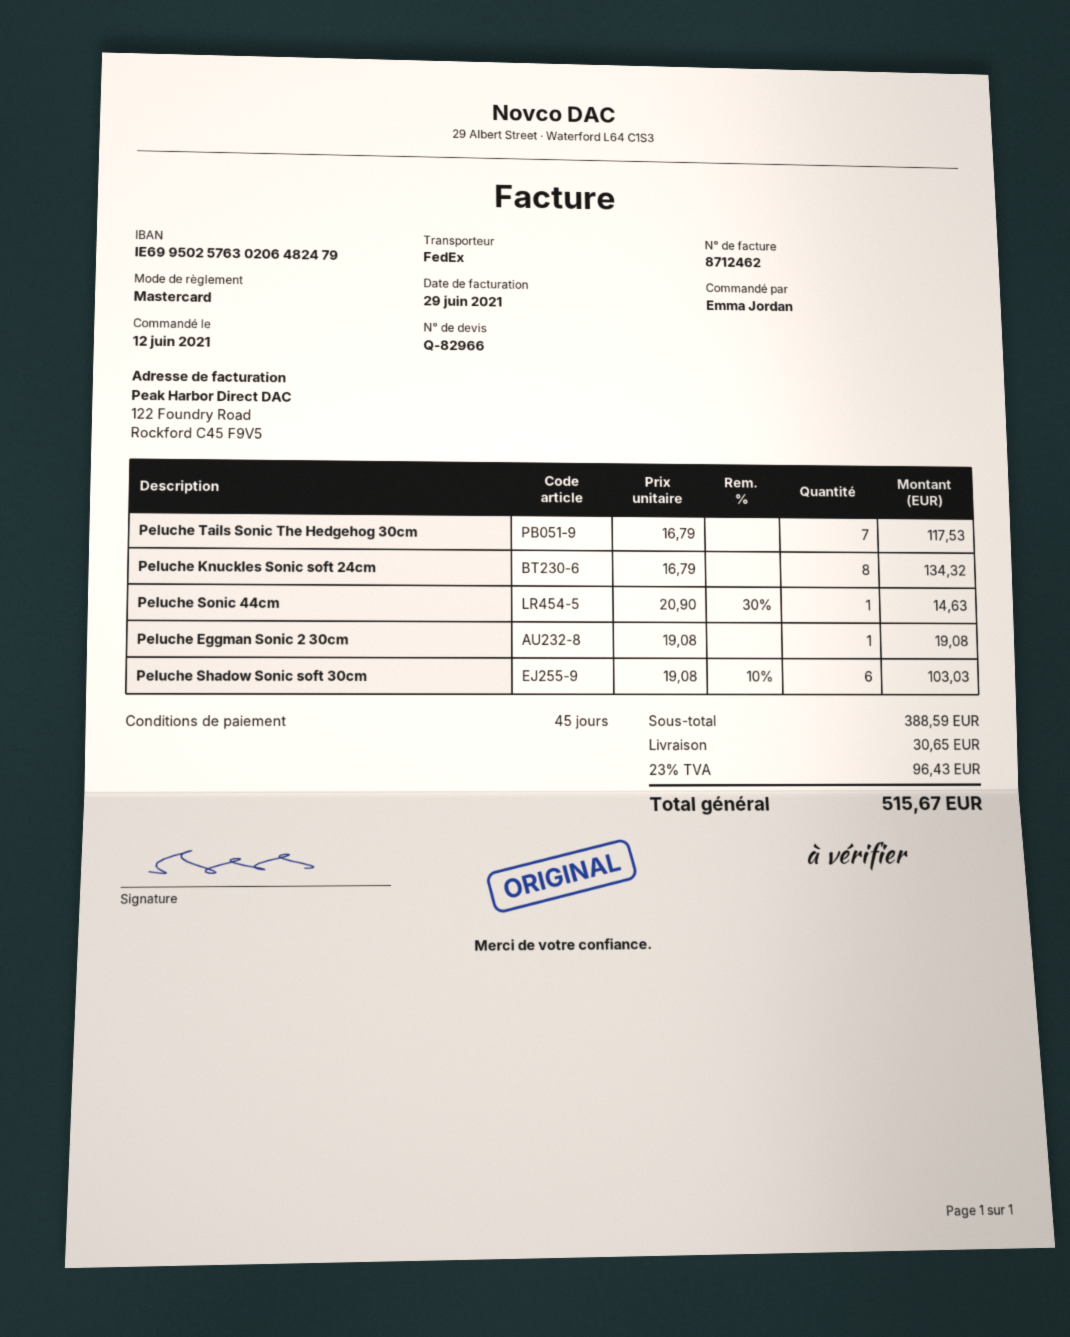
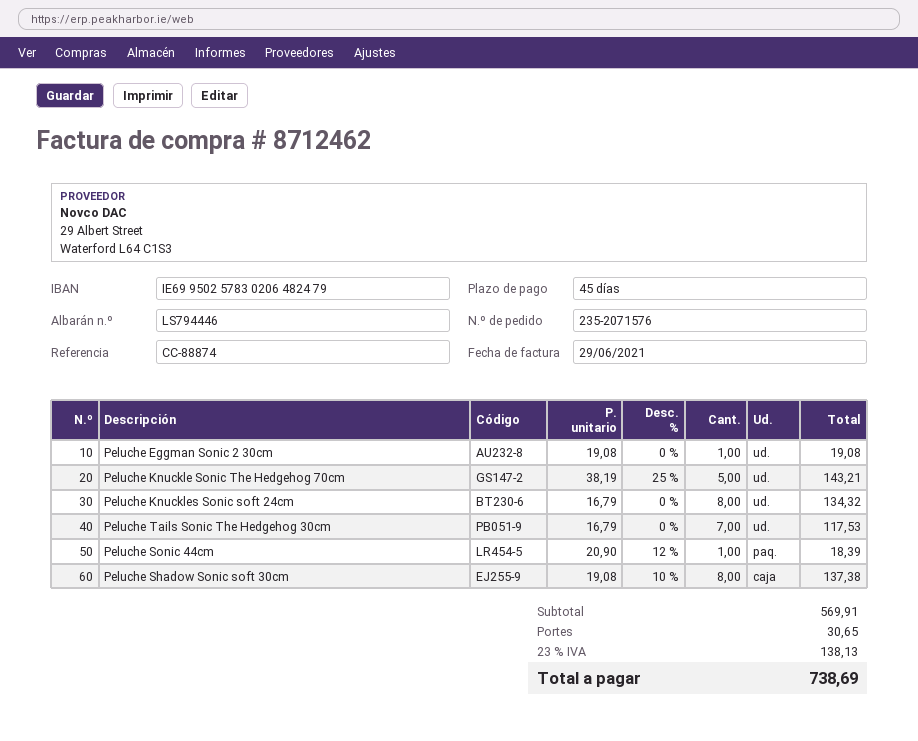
bank account: IE69950257630206482479 -> IE69950257830206482479
Peluche Sonic 44cm: 1 x 20.90 - 30% = 14.63 -> 1 x 20.90 - 12% = 18.39
Peluche Shadow Sonic soft 30cm: 6 x 19.08 - 10% = 103.03 -> 8 x 19.08 - 10% = 137.38
Peluche Knuckle Sonic The Hedgehog 70cm: none -> 5 x 38.19 - 25% = 143.21
subtotal: 388.59 -> 569.91
tax: 23% = 96.43 -> 23% = 138.13
total: 515.67 -> 738.69

